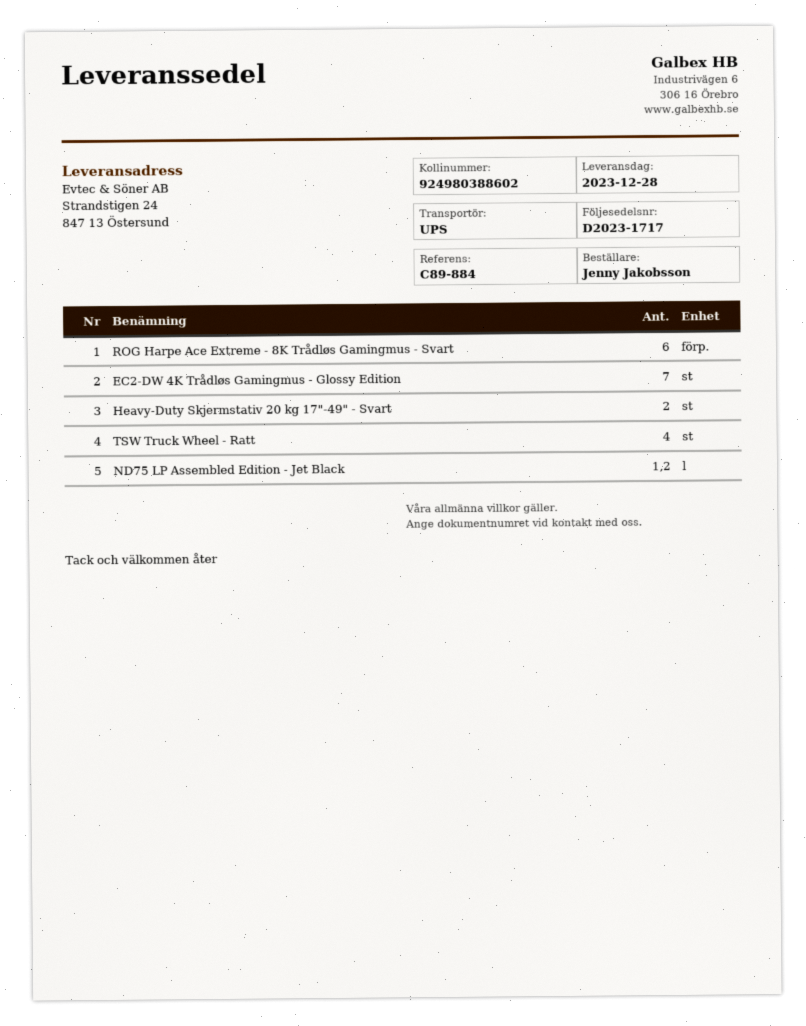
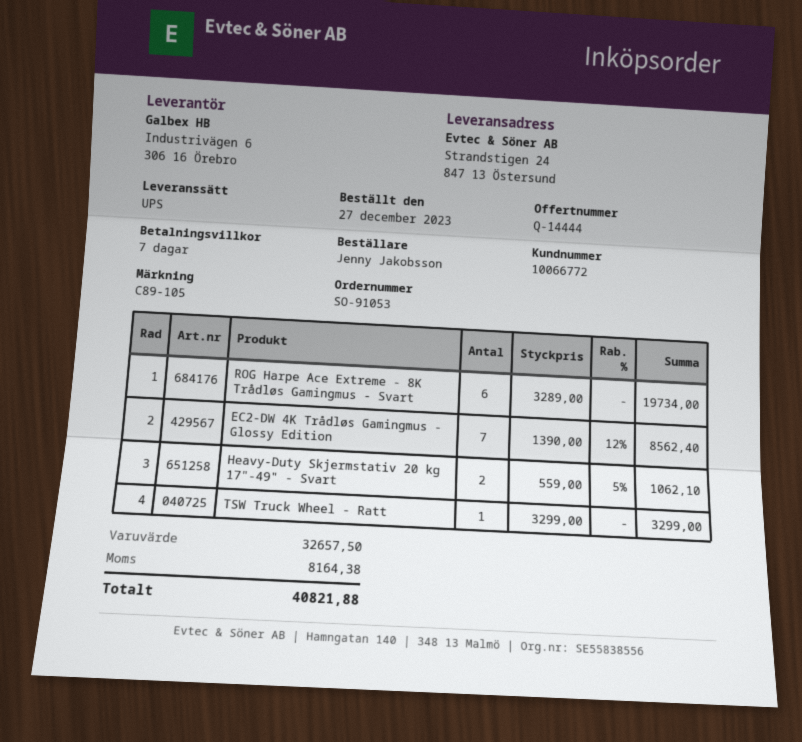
reference: C89-884 -> C89-105
TSW Truck Wheel - Ratt: 4 -> 1
ND75 LP Assembled Edition - Jet Black: 1.2 -> none

